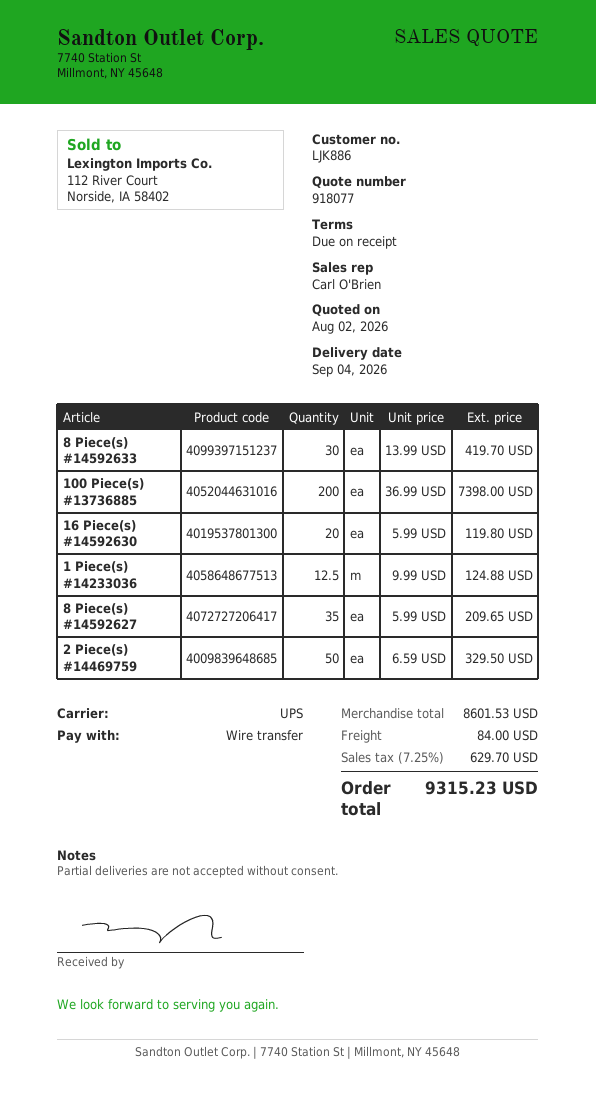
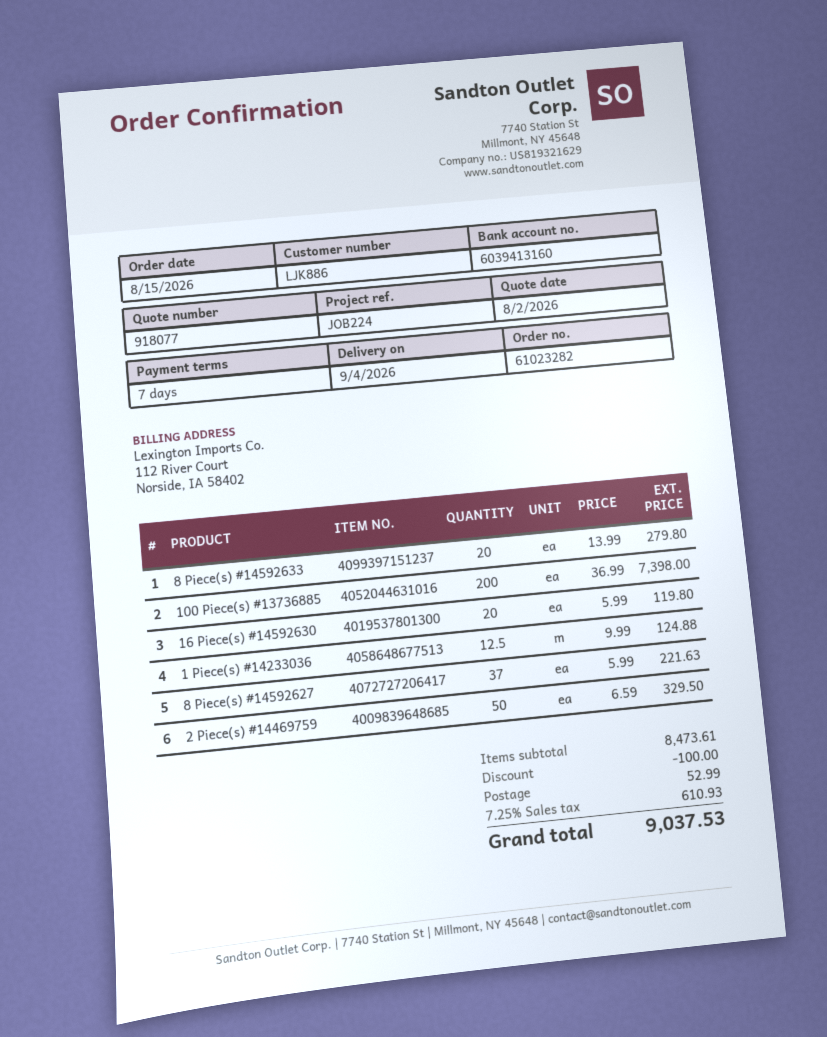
payment terms: on receipt -> 7 days
8 Piece(s) #14592633: 30 x 13.99 = 419.70 -> 20 x 13.99 = 279.80
8 Piece(s) #14592627: 35 x 5.99 = 209.65 -> 37 x 5.99 = 221.63
subtotal: 8601.53 -> 8473.61
discount: none -> 100.00
shipping: 84.00 -> 52.99
tax: 7.25% = 629.70 -> 7.25% = 610.93
total: 9315.23 -> 9037.53

